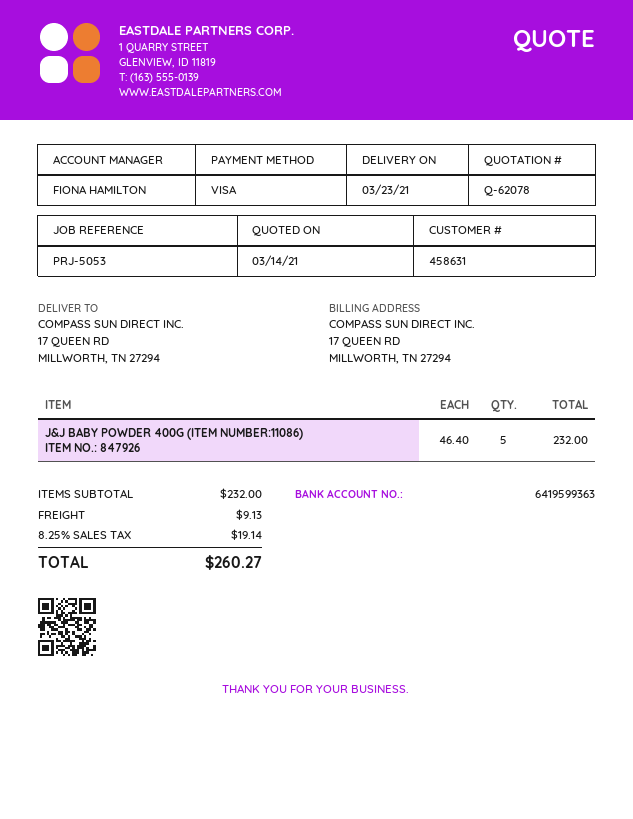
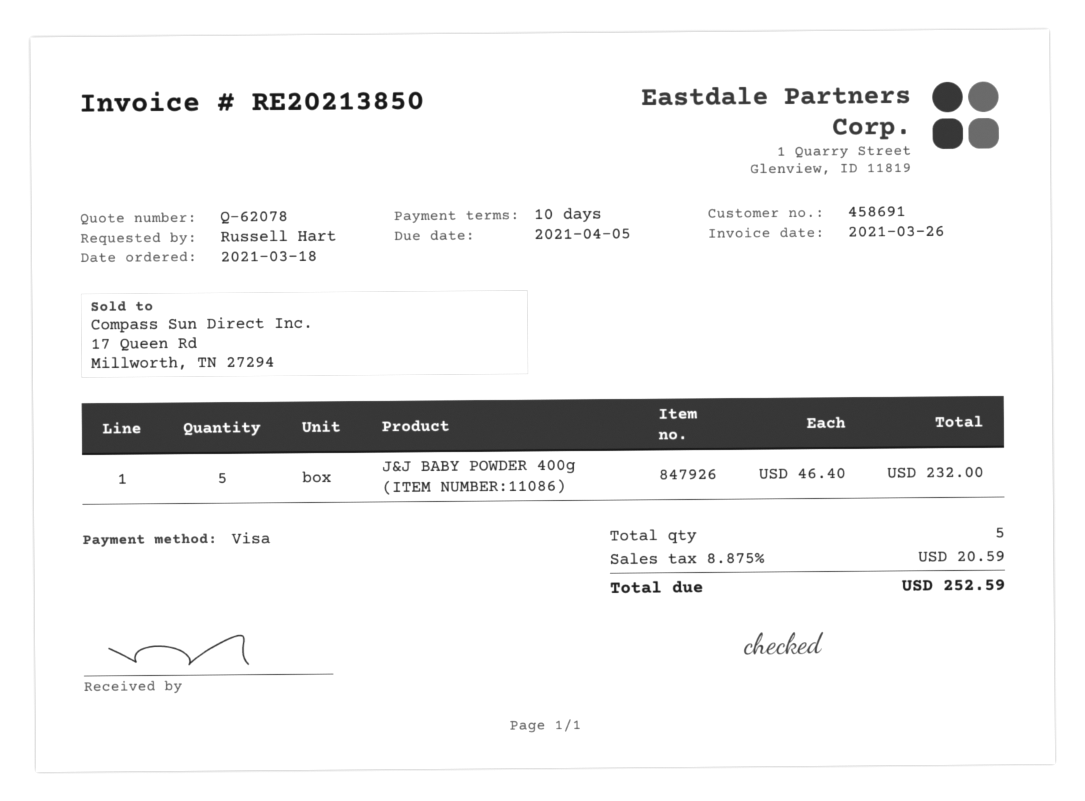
customer number: 458631 -> 458691
shipping: 9.13 -> none
tax: 8.25% = 19.14 -> 8.875% = 20.59
total: 260.27 -> 252.59

